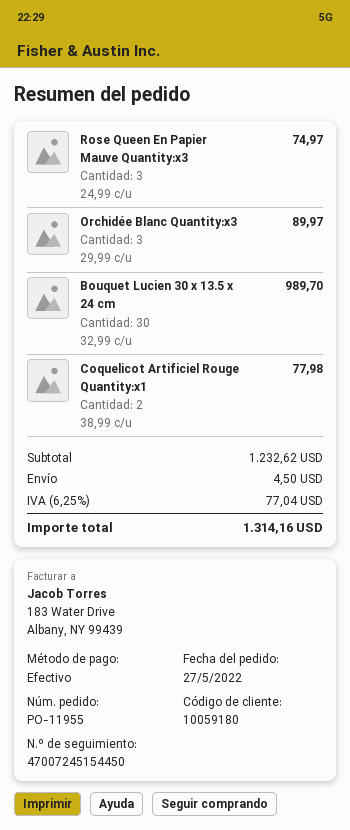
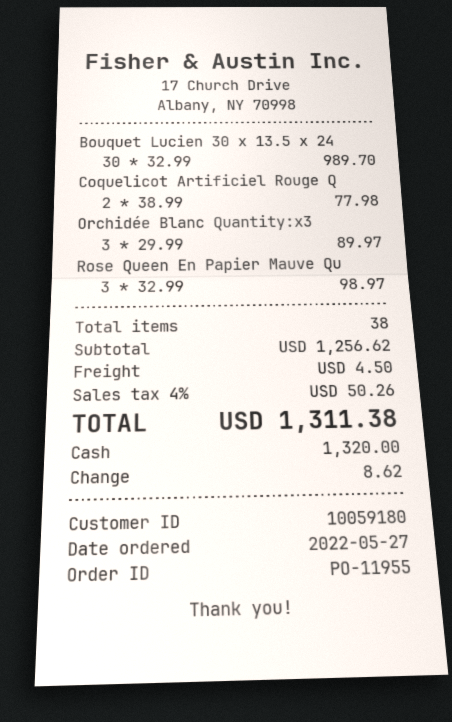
Rose Queen En Papier Mauve Quantity:x3: 3 x 24.99 = 74.97 -> 3 x 32.99 = 98.97
subtotal: 1232.62 -> 1256.62
tax: 6.25% = 77.04 -> 4% = 50.26
total: 1314.16 -> 1311.38

